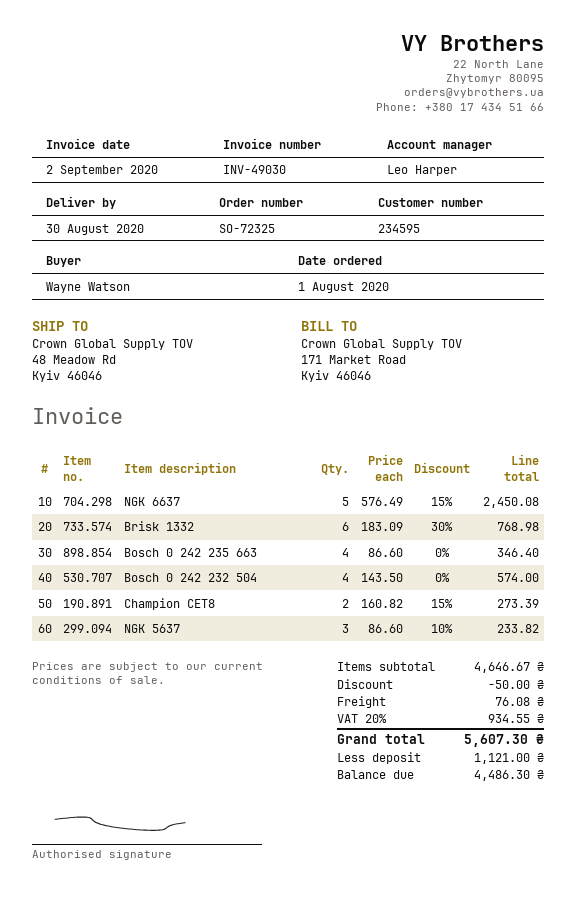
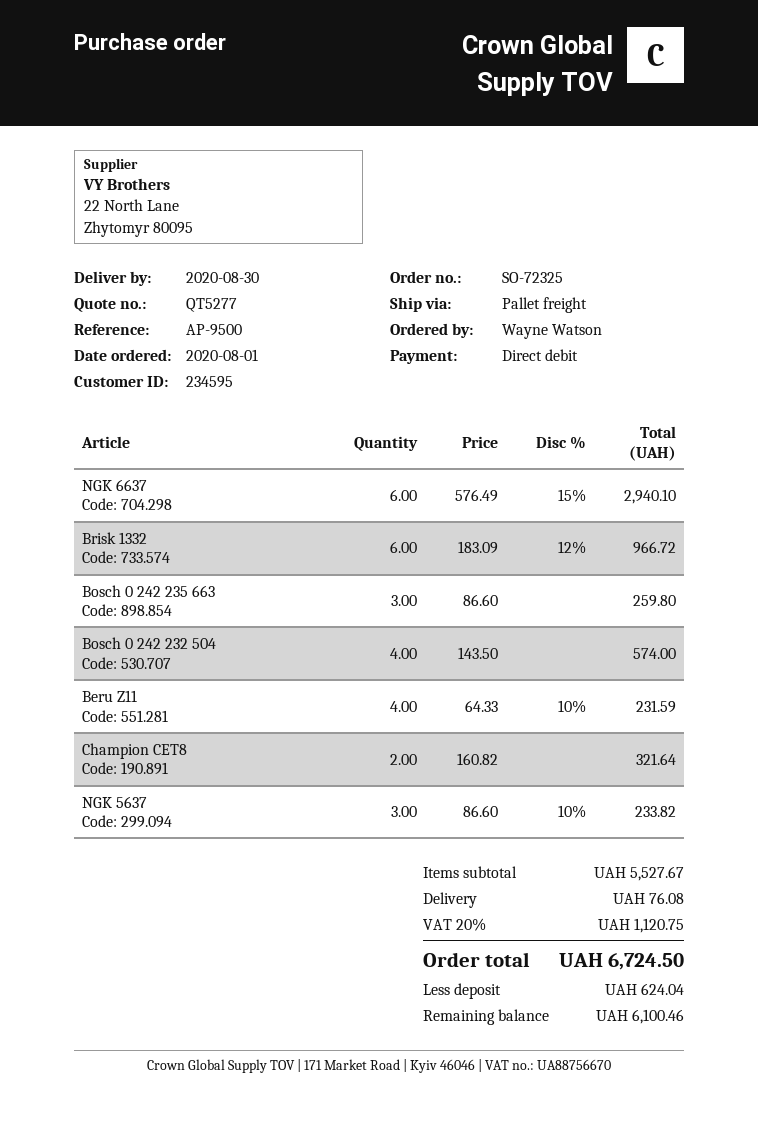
NGK 6637: 5 x 576.49 - 15% = 2450.08 -> 6 x 576.49 - 15% = 2940.10
Brisk 1332: 6 x 183.09 - 30% = 768.98 -> 6 x 183.09 - 12% = 966.72
Bosch 0 242 235 663: 4 x 86.60 = 346.40 -> 3 x 86.60 = 259.80
Champion CET8: 2 x 160.82 - 15% = 273.39 -> 2 x 160.82 = 321.64
Beru Z11: none -> 4 x 64.33 - 10% = 231.59
subtotal: 4646.67 -> 5527.67
discount: 50.00 -> none
tax: 20% = 934.55 -> 20% = 1120.75
total: 5607.30 -> 6724.50
deposit: 1121.00 -> 624.04
balance: 4486.30 -> 6100.46

